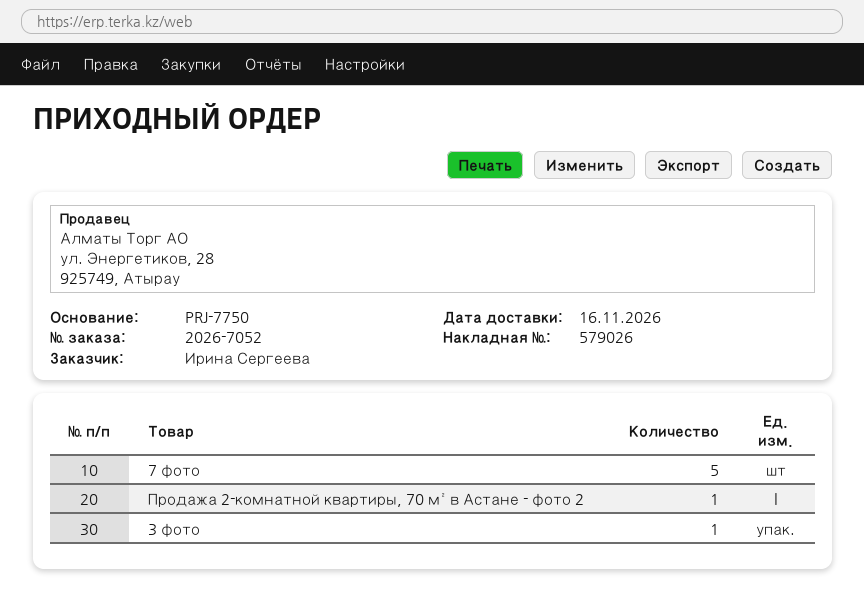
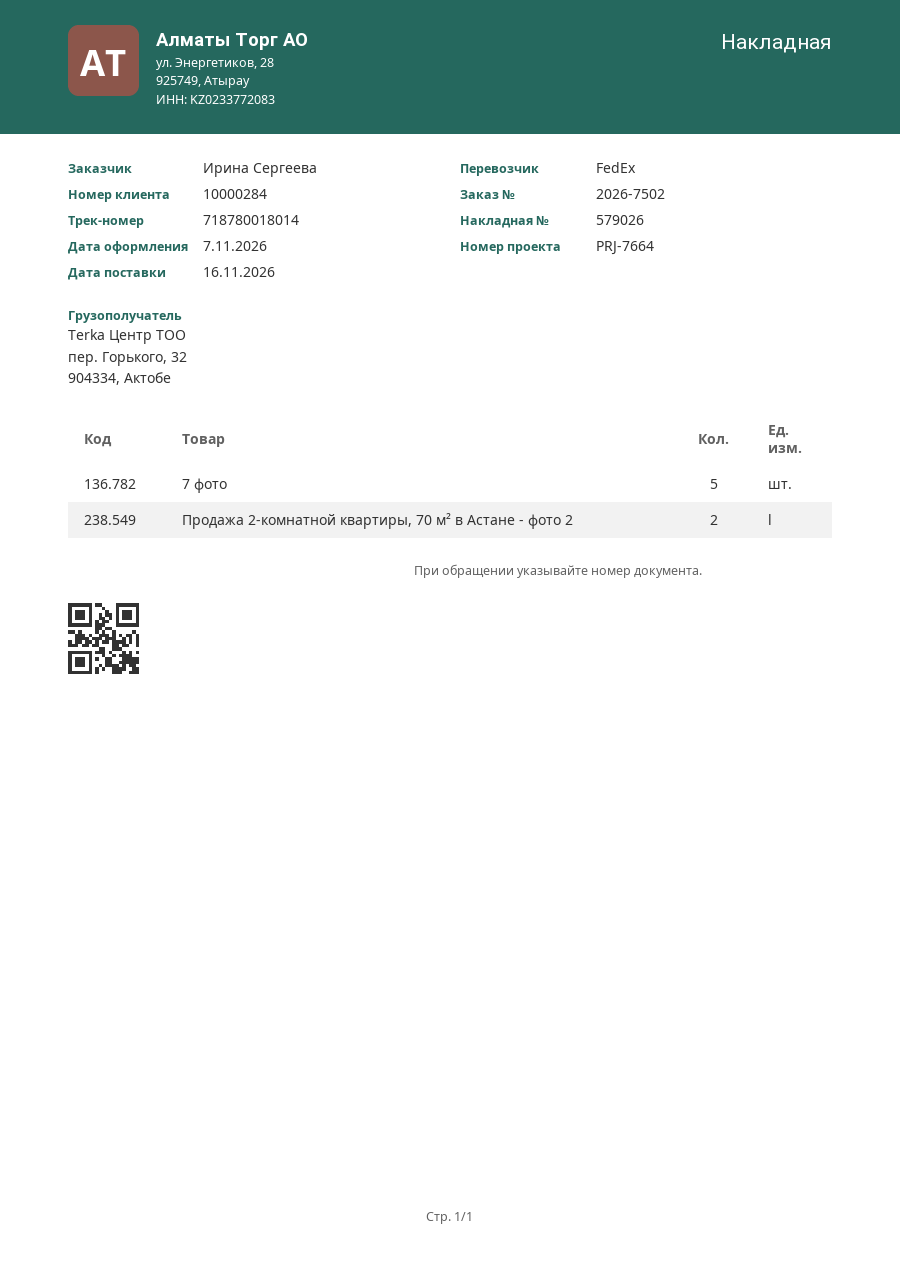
order number: 2026-7052 -> 2026-7502
reference: PRJ-7750 -> PRJ-7664
Продажа 2-комнатной квартиры, 70 м² в Астане - фото 2: 1 -> 2
3 фото: 1 -> none

